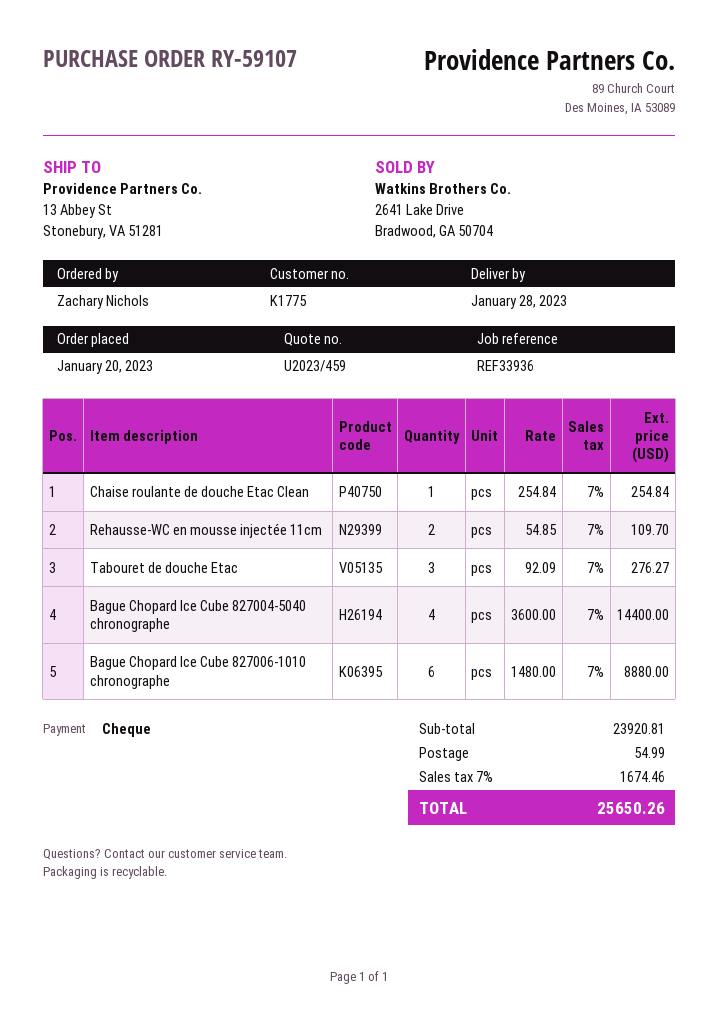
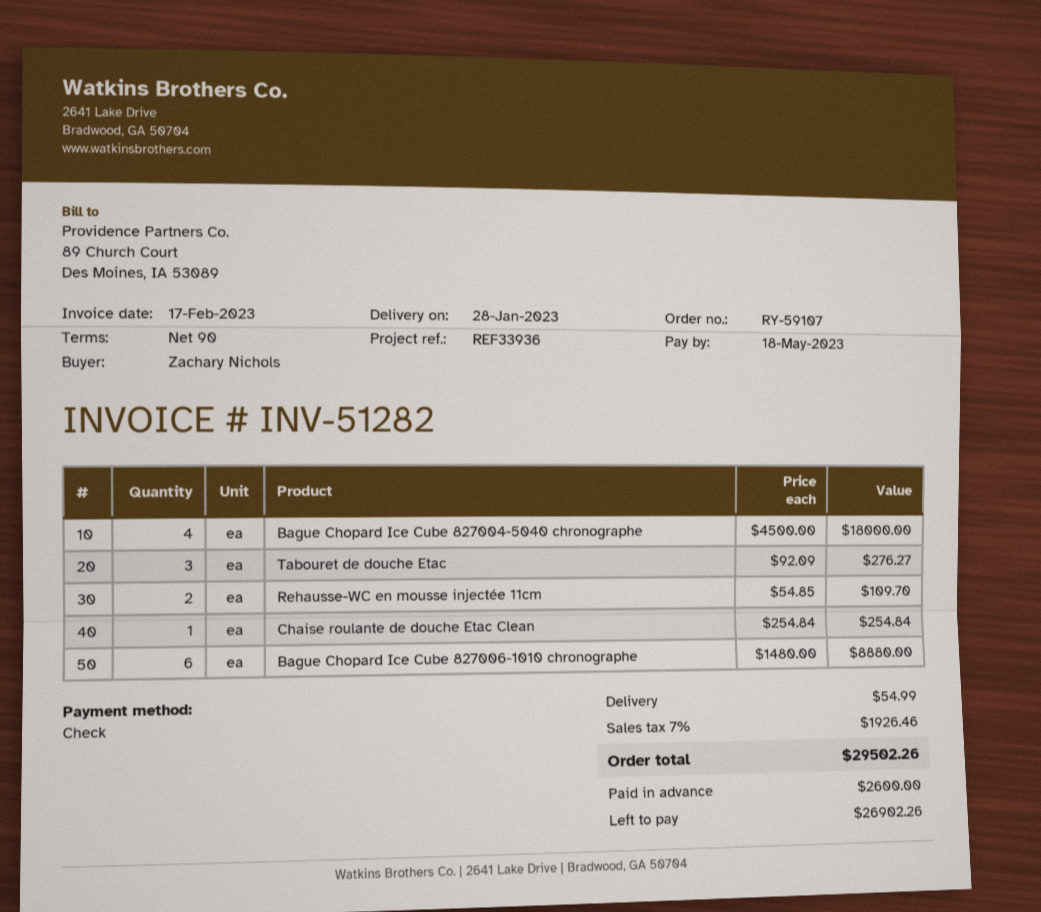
Bague Chopard Ice Cube 827004-5040 chronographe: 4 x 3600.00 = 14400.00 -> 4 x 4500.00 = 18000.00
tax: 7% = 1674.46 -> 7% = 1926.46
total: 25650.26 -> 29502.26

